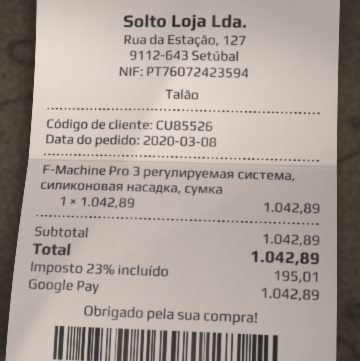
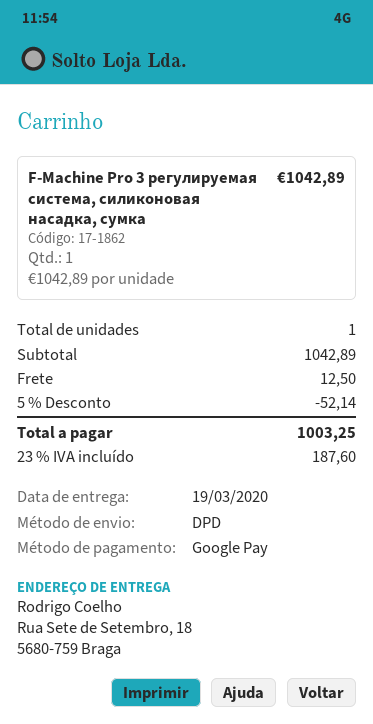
discount: none -> 5% = 52.14
shipping: none -> 12.50
tax: 23% = 195.01 -> 23% = 187.60
total: 1042.89 -> 1003.25

